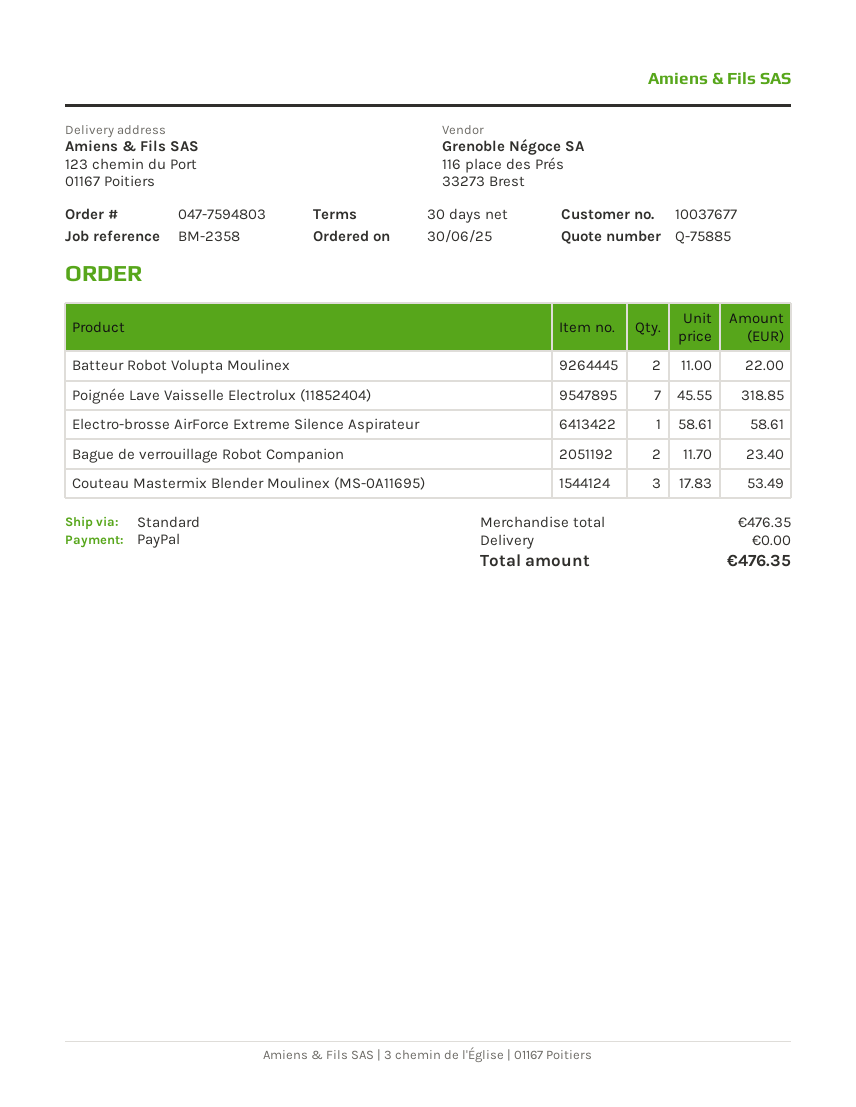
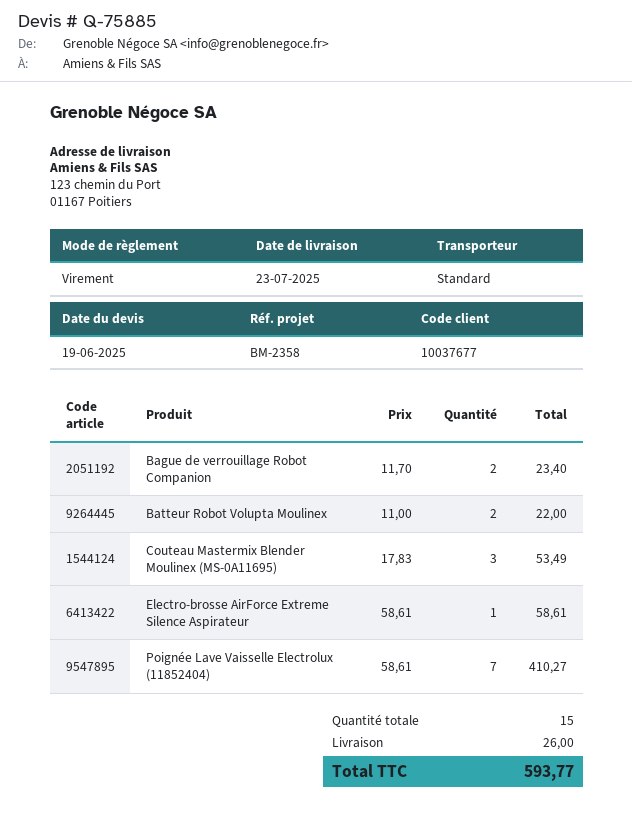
payment method: PayPal -> bank transfer
Poignée Lave Vaisselle Electrolux (11852404): 7 x 45.55 = 318.85 -> 7 x 58.61 = 410.27
shipping: 0.00 -> 26.00
total: 476.35 -> 593.77

